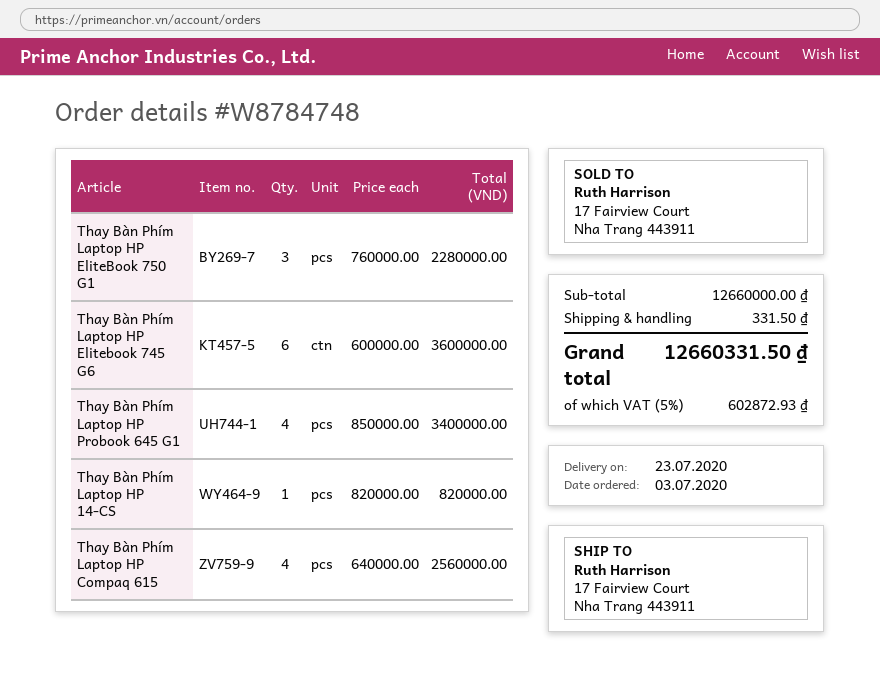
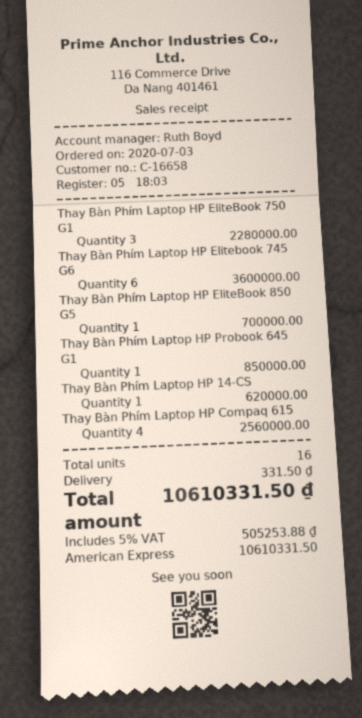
Thay Bàn Phím Laptop HP Probook 645 G1: 4 for 3400000.00 -> 1 for 850000.00
Thay Bàn Phím Laptop HP 14-CS: 1 for 820000.00 -> 1 for 620000.00
Thay Bàn Phím Laptop HP EliteBook 850 G5: none -> 1 for 700000.00
tax: 5% = 602872.93 -> 5% = 505253.88
total: 12660331.50 -> 10610331.50

